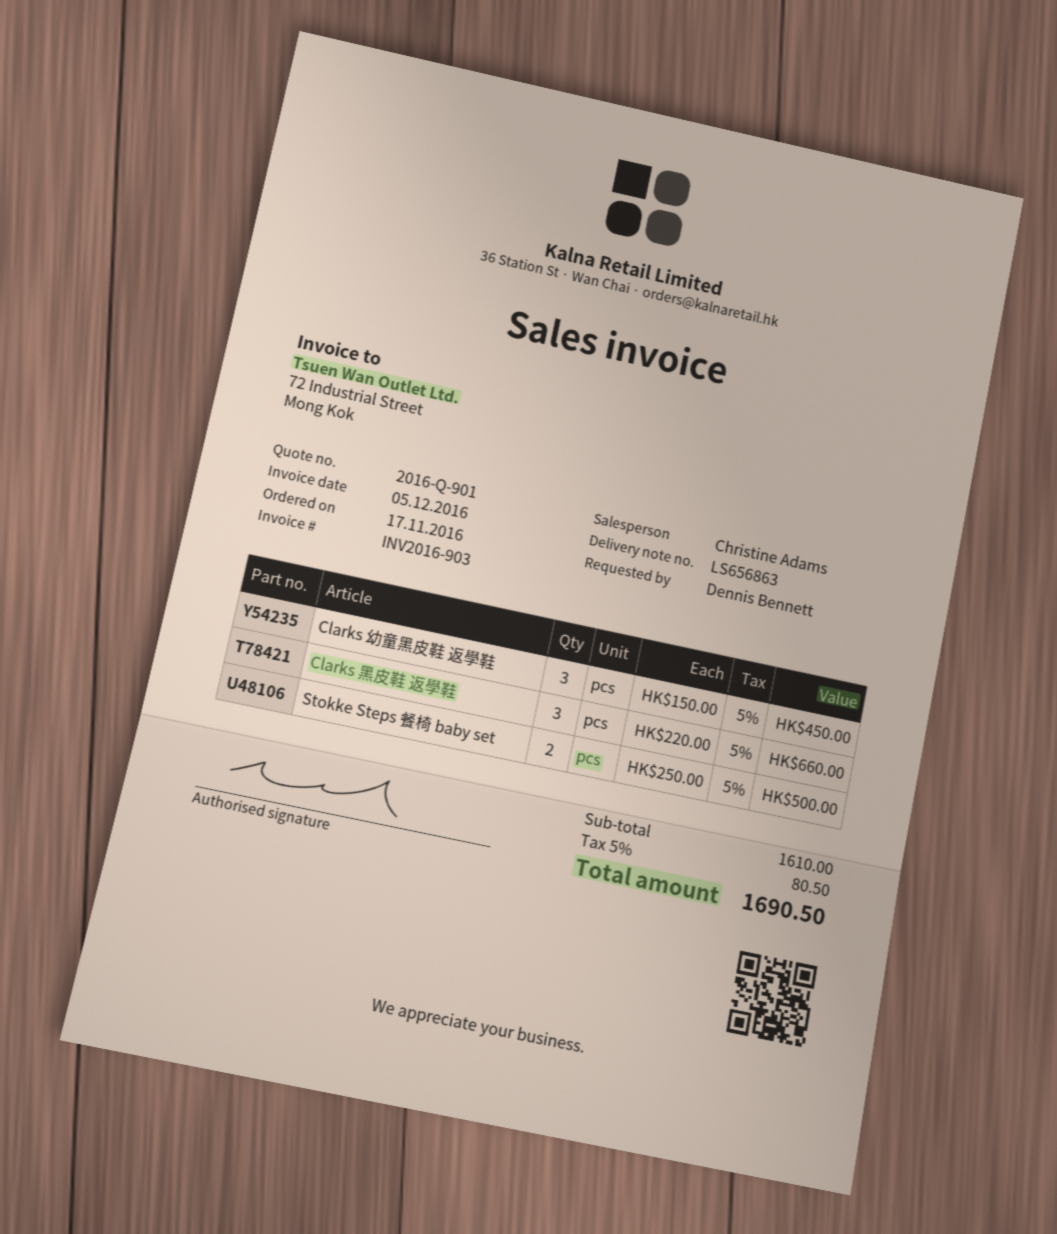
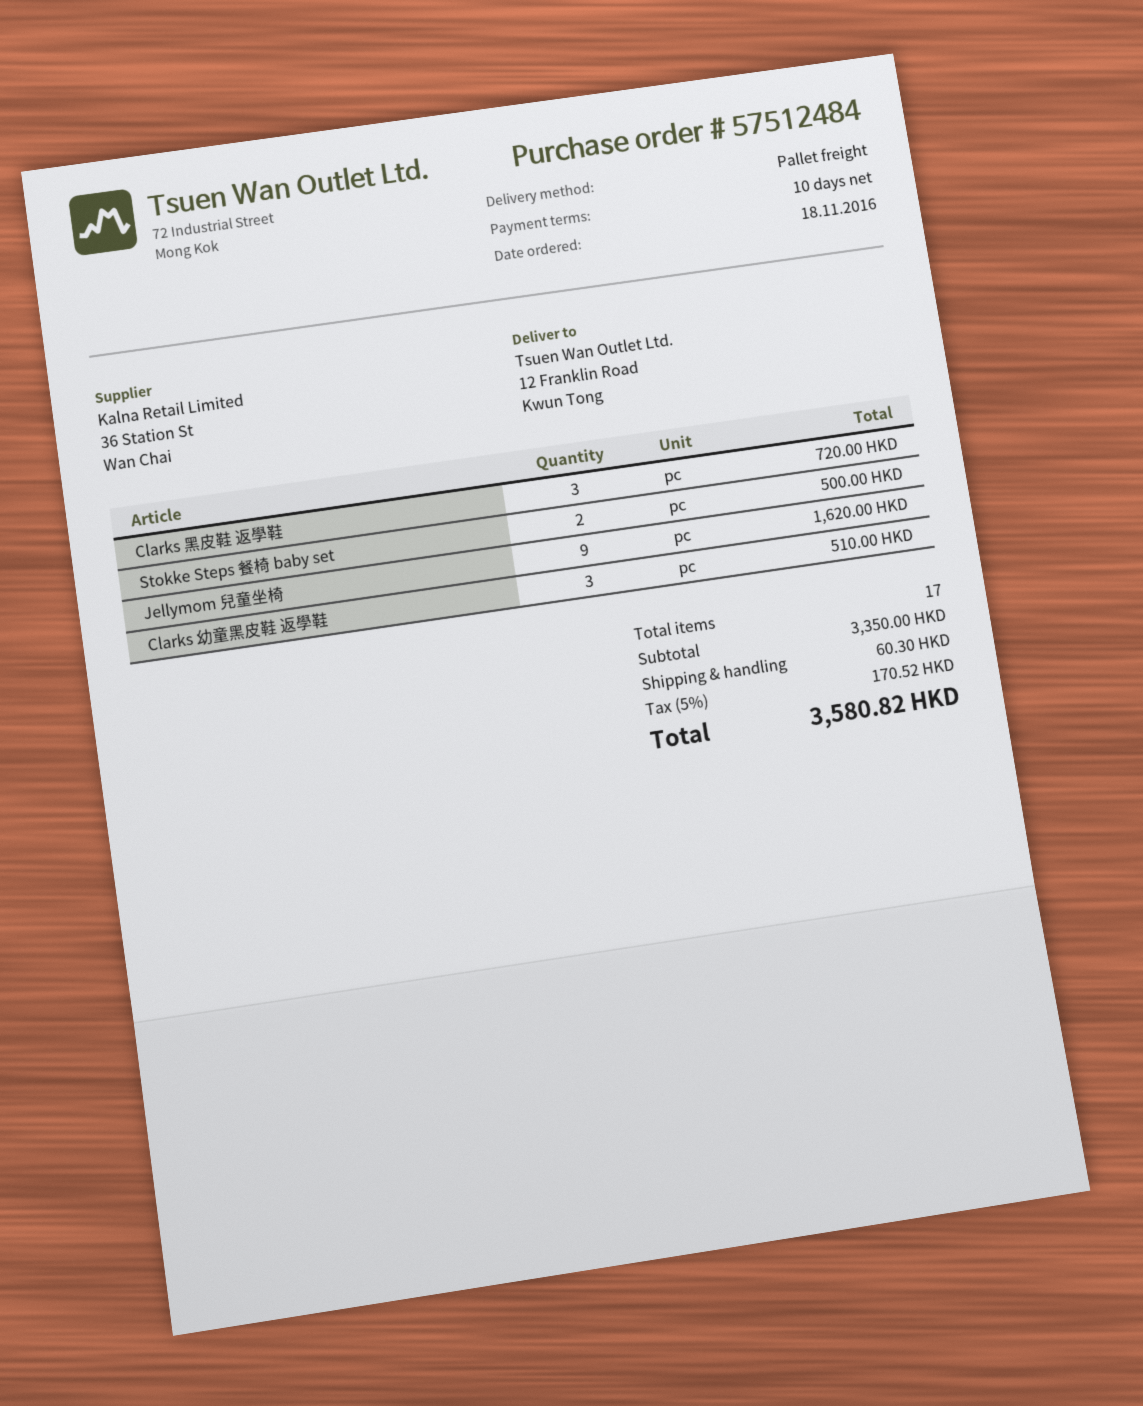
order date: 2016-11-17 -> 2016-11-18
Clarks 幼童黑皮鞋 返學鞋: 3 for 450.00 -> 3 for 510.00
Clarks 黑皮鞋 返學鞋: 3 for 660.00 -> 3 for 720.00
Jellymom 兒童坐椅: none -> 9 for 1620.00
subtotal: 1610.00 -> 3350.00
shipping: none -> 60.30
tax: 5% = 80.50 -> 5% = 170.52
total: 1690.50 -> 3580.82

